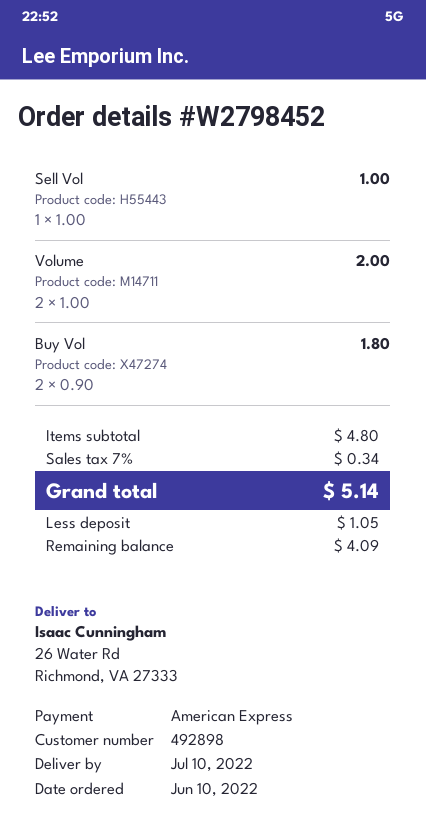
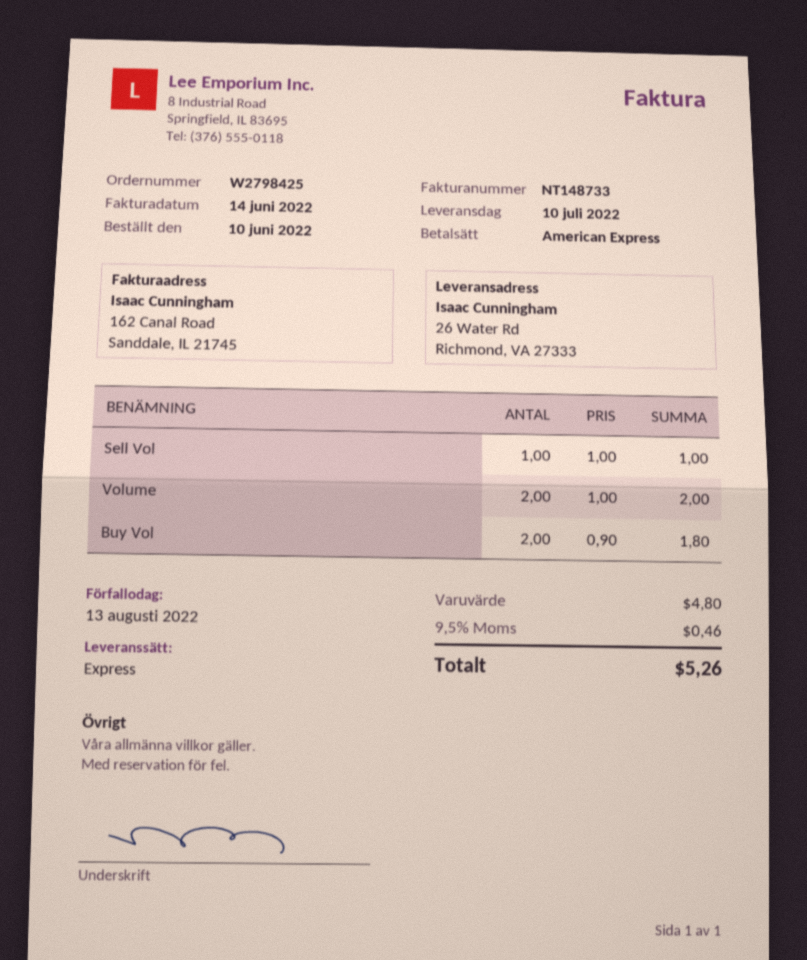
order number: W2798452 -> W2798425
tax: 7% = 0.34 -> 9.5% = 0.46
total: 5.14 -> 5.26

